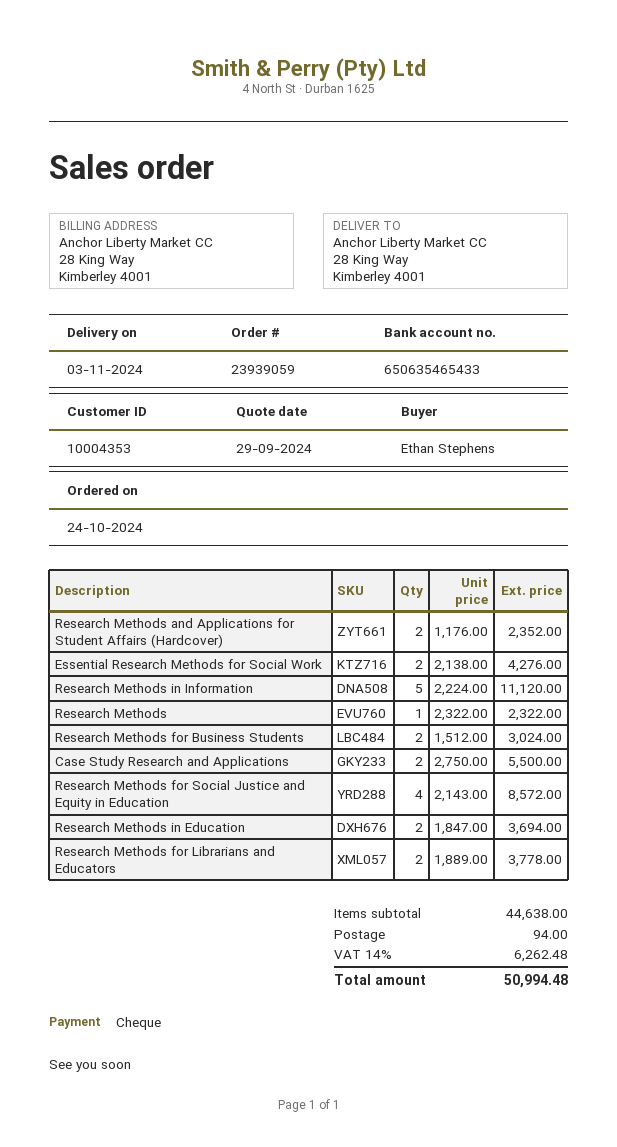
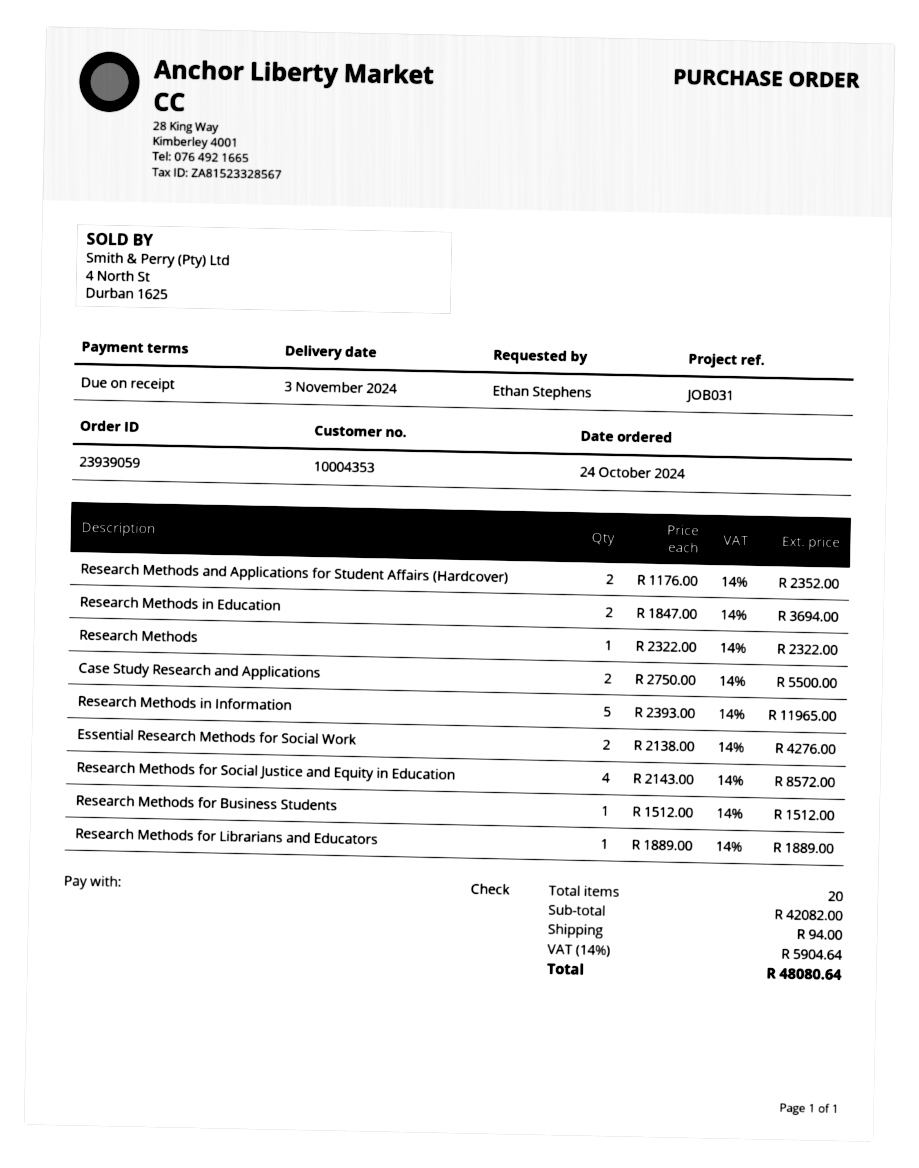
Research Methods in Information: 5 x 2224.00 = 11120.00 -> 5 x 2393.00 = 11965.00
Research Methods for Business Students: 2 x 1512.00 = 3024.00 -> 1 x 1512.00 = 1512.00
Research Methods for Librarians and Educators: 2 x 1889.00 = 3778.00 -> 1 x 1889.00 = 1889.00
subtotal: 44638.00 -> 42082.00
tax: 14% = 6262.48 -> 14% = 5904.64
total: 50994.48 -> 48080.64

